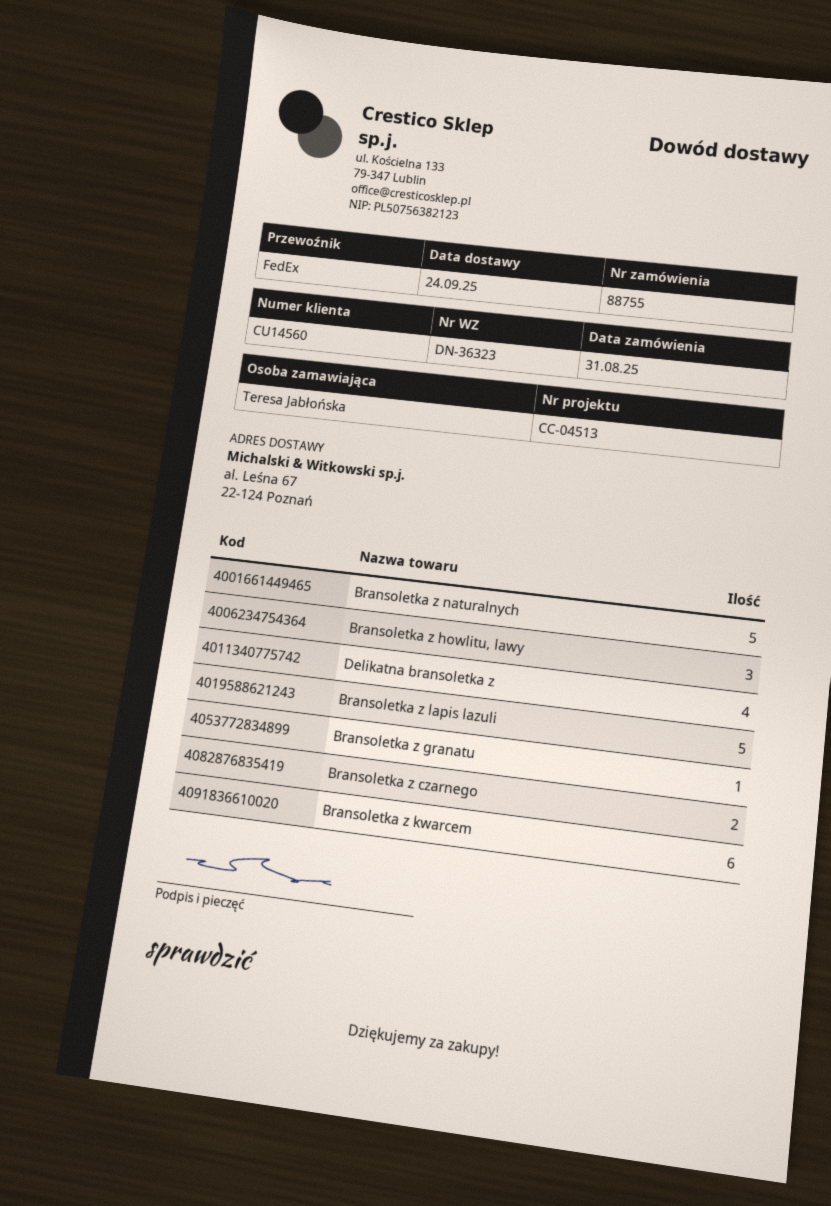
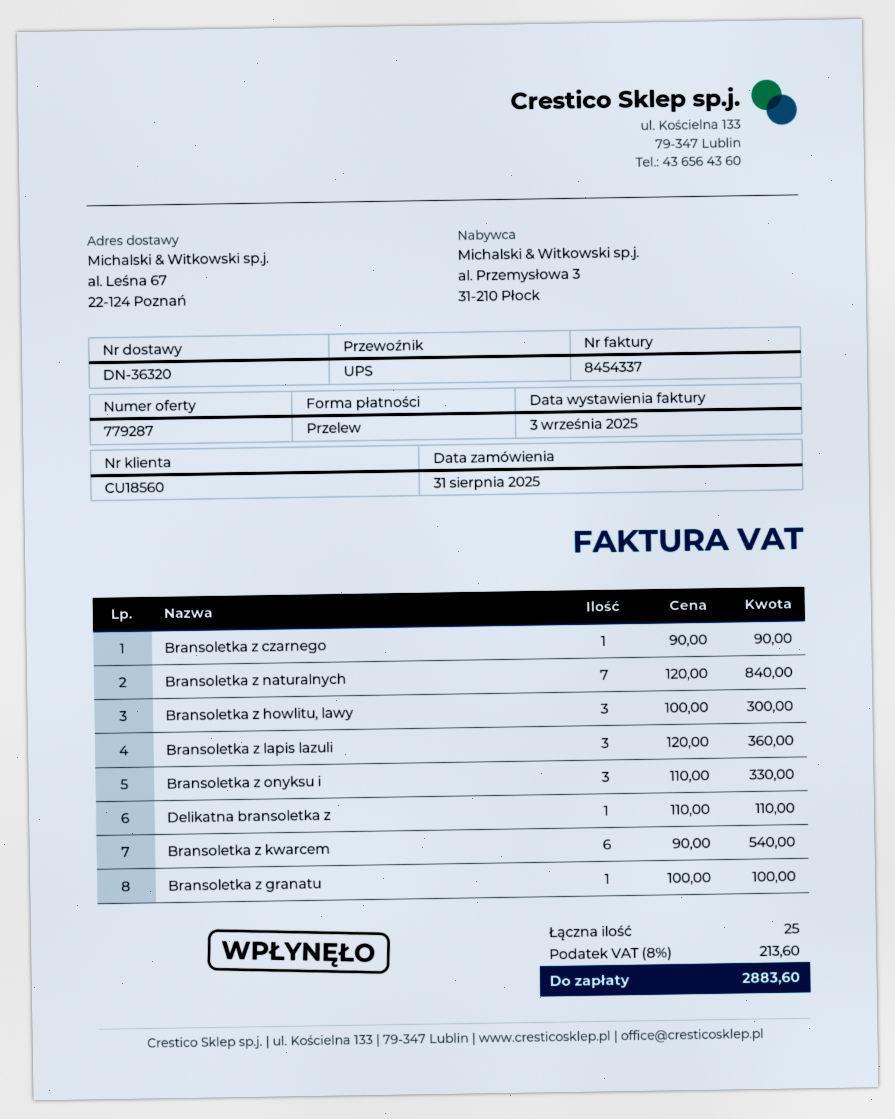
delivery note number: DN-36323 -> DN-36320
customer number: CU14560 -> CU18560
shipping method: FedEx -> UPS
Bransoletka z naturalnych: 5 -> 7
Delikatna bransoletka z: 4 -> 1
Bransoletka z lapis lazuli: 5 -> 3
Bransoletka z czarnego: 2 -> 1
Bransoletka z onyksu i: none -> 3

